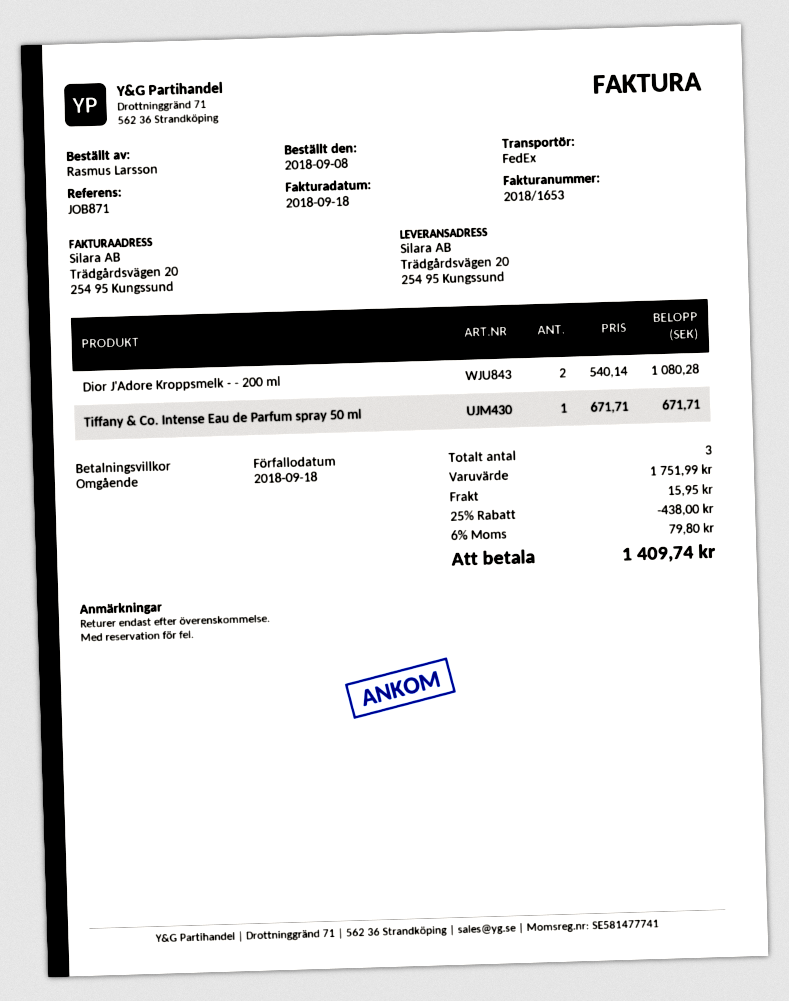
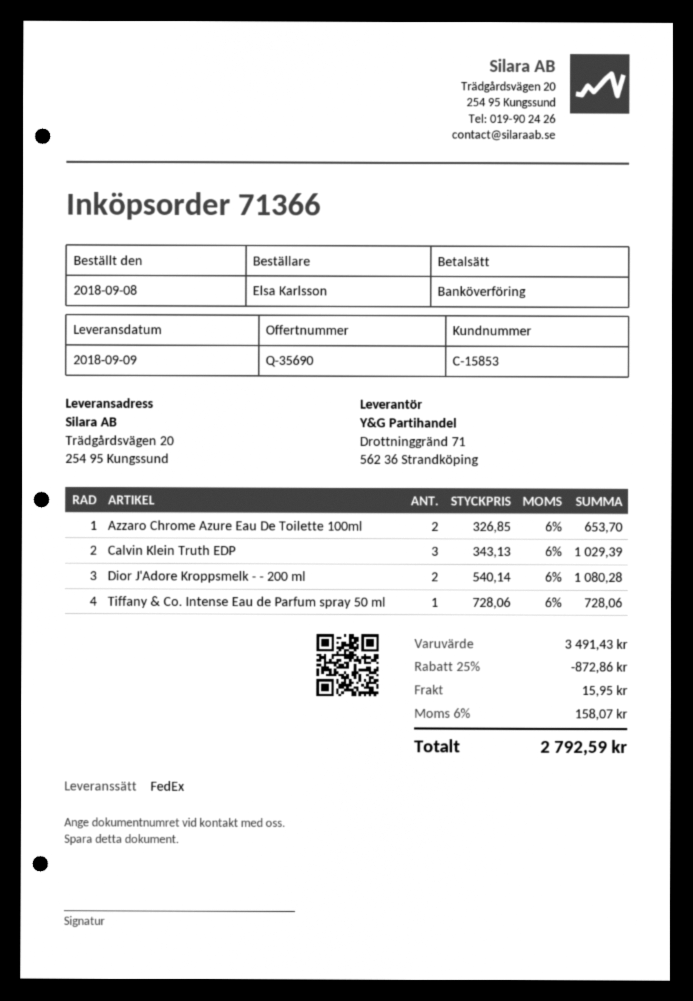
ordered by: Rasmus Larsson -> Elsa Karlsson
Tiffany & Co. Intense Eau de Parfum spray 50 ml: 1 x 671.71 = 671.71 -> 1 x 728.06 = 728.06
Azzaro Chrome Azure Eau De Toilette 100ml: none -> 2 x 326.85 = 653.70
Calvin Klein Truth EDP: none -> 3 x 343.13 = 1029.39
subtotal: 1751.99 -> 3491.43
discount: 25% = 438.00 -> 25% = 872.86
tax: 6% = 79.80 -> 6% = 158.07
total: 1409.74 -> 2792.59

